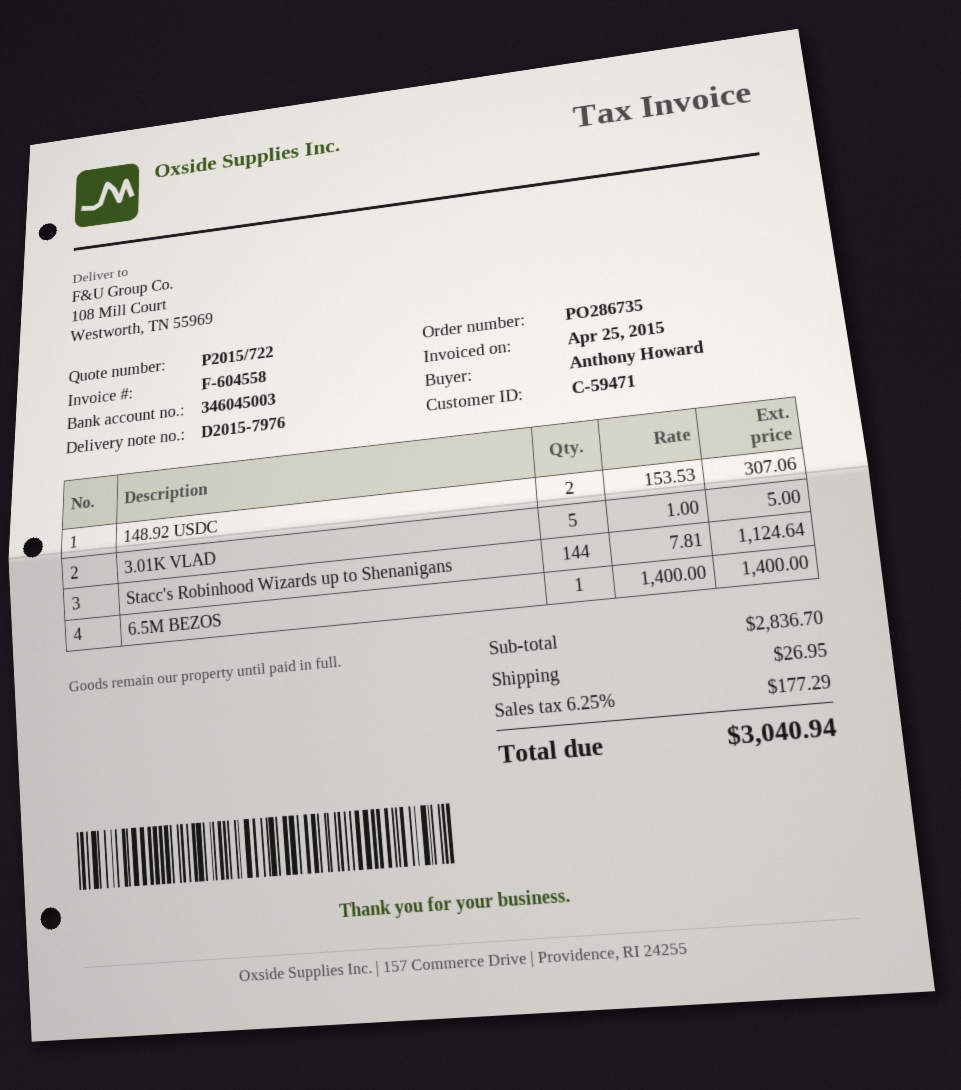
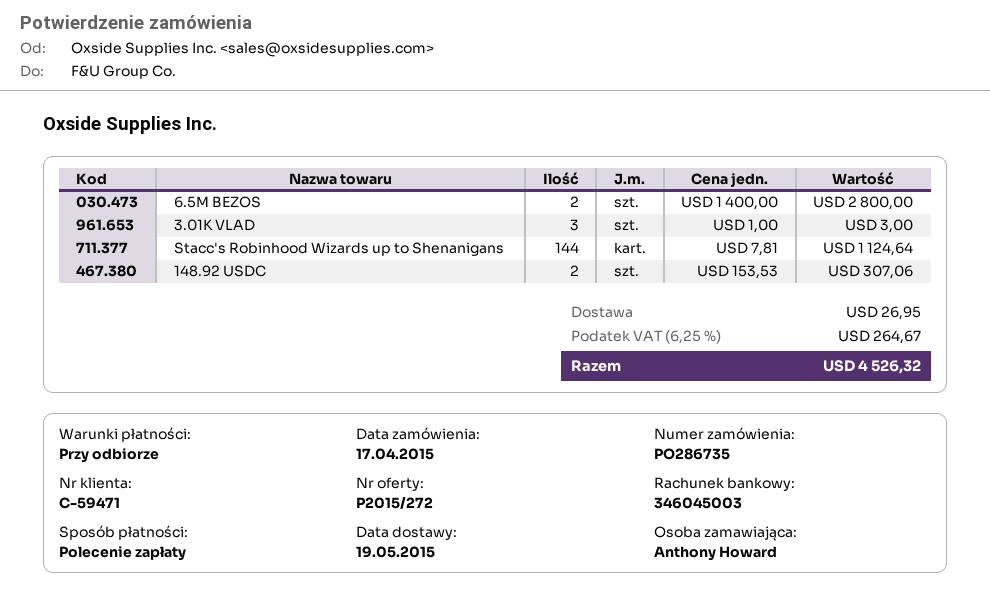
quote number: P2015/722 -> P2015/272
3.01K VLAD: 5 x 1.00 = 5.00 -> 3 x 1.00 = 3.00
6.5M BEZOS: 1 x 1400.00 = 1400.00 -> 2 x 1400.00 = 2800.00
tax: 6.25% = 177.29 -> 6.25% = 264.67
total: 3040.94 -> 4526.32

